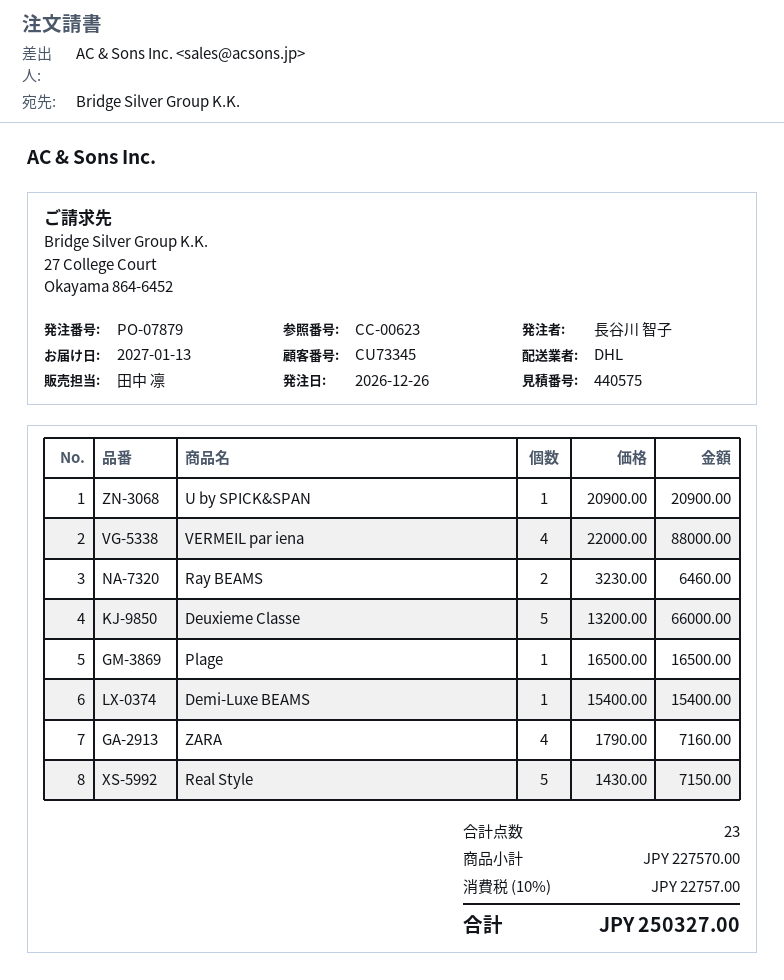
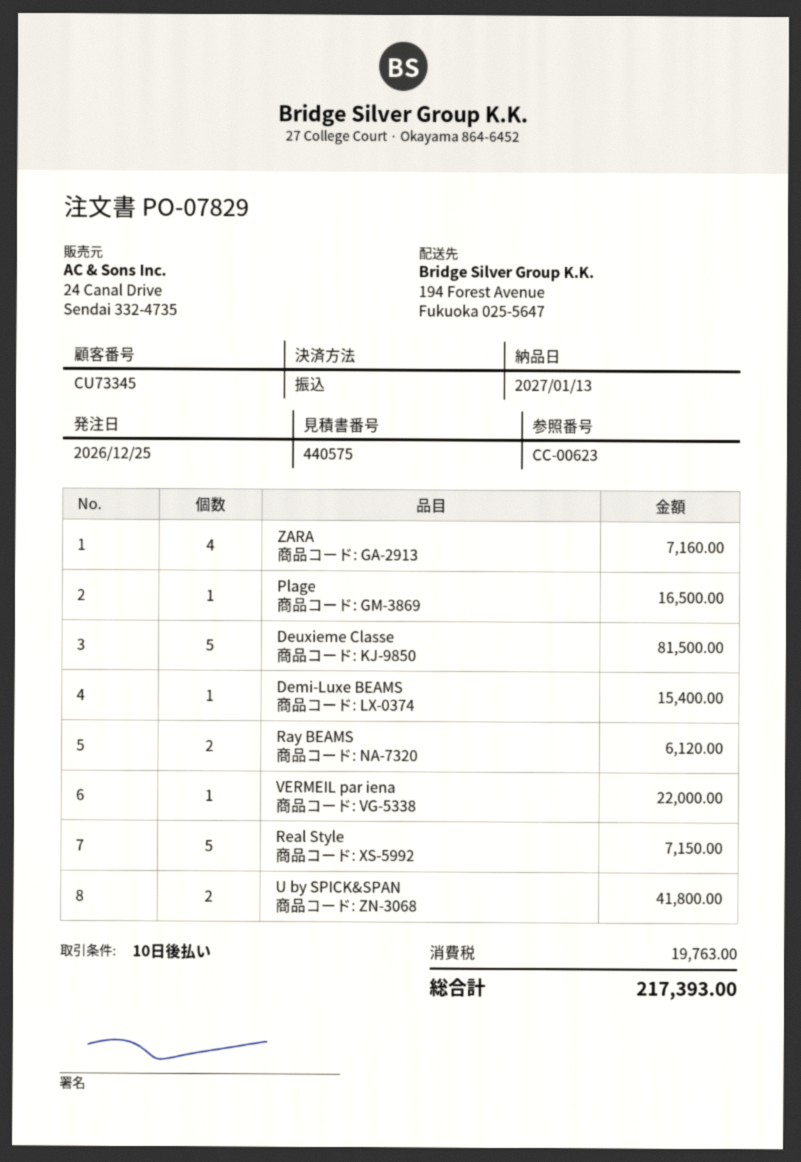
order number: PO-07879 -> PO-07829
order date: 2026-12-26 -> 2026-12-25
U by SPICK&SPAN: 1 for 20900.00 -> 2 for 41800.00
VERMEIL par iena: 4 for 88000.00 -> 1 for 22000.00
Ray BEAMS: 2 for 6460.00 -> 2 for 6120.00
Deuxieme Classe: 5 for 66000.00 -> 5 for 81500.00
tax: 22757.00 -> 19763.00
total: 250327.00 -> 217393.00

